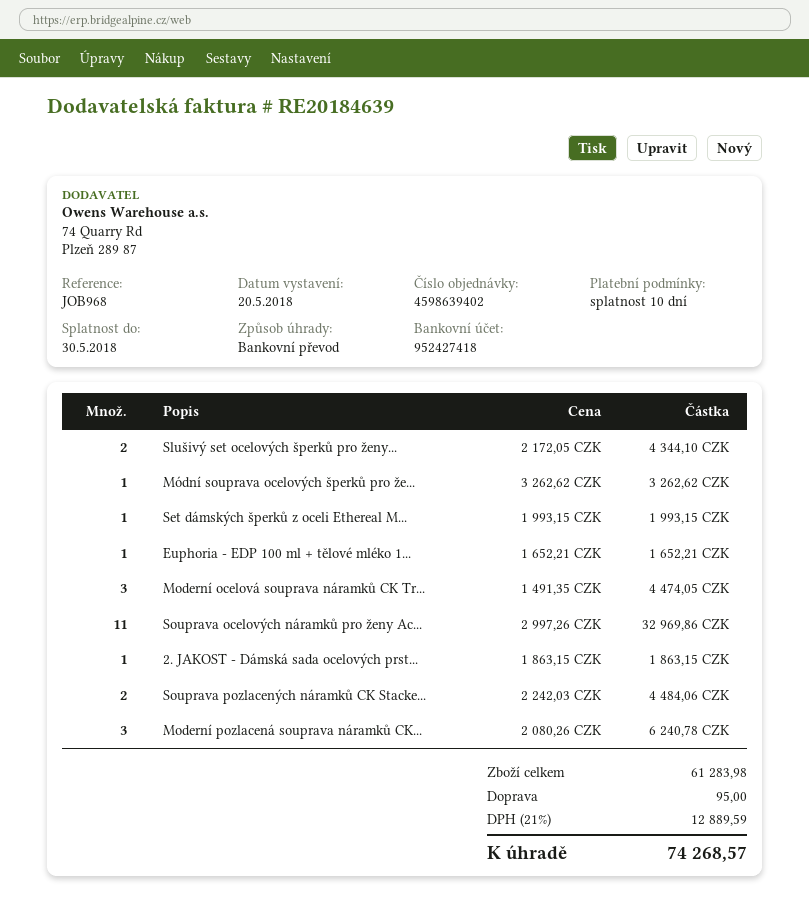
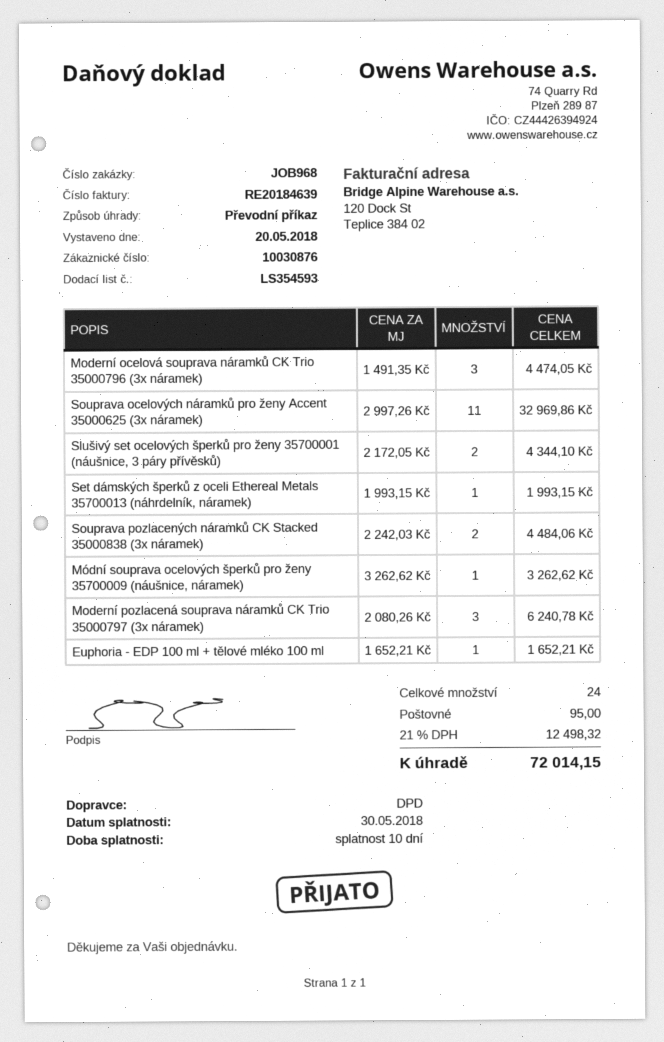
2. JAKOST - Dámská sada ocelových prst...: 1 x 1863.15 = 1863.15 -> none
tax: 21% = 12889.59 -> 21% = 12498.32
total: 74268.57 -> 72014.15

